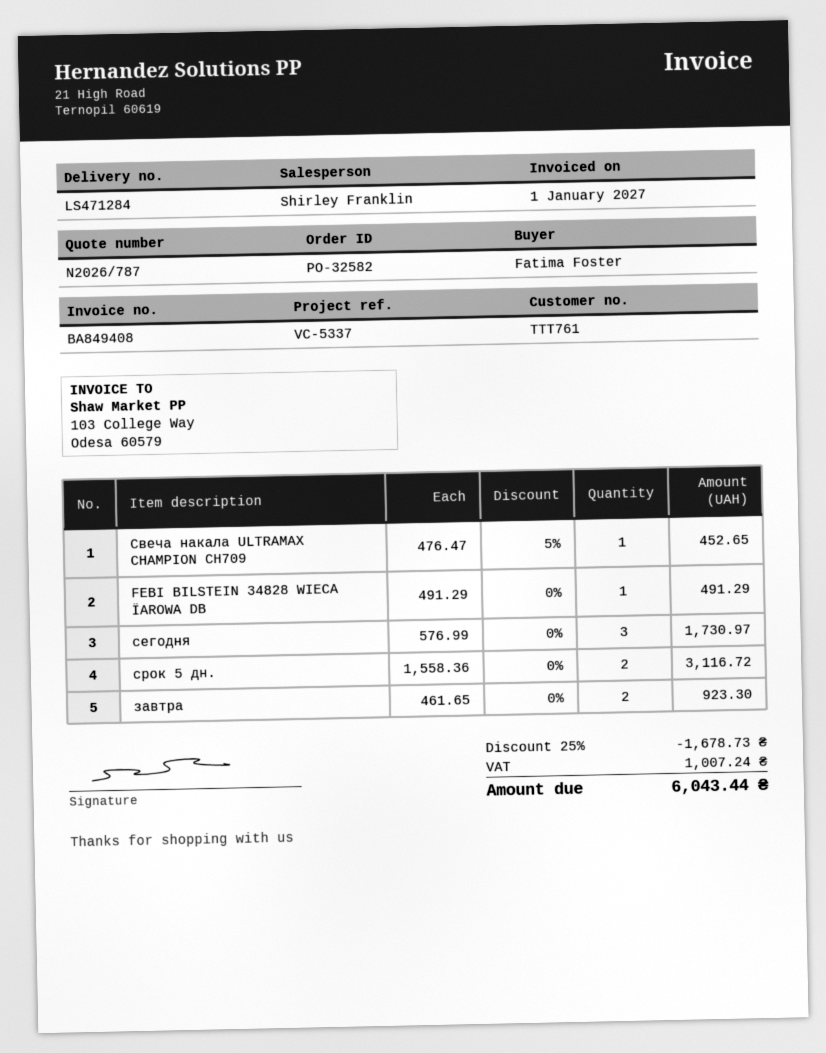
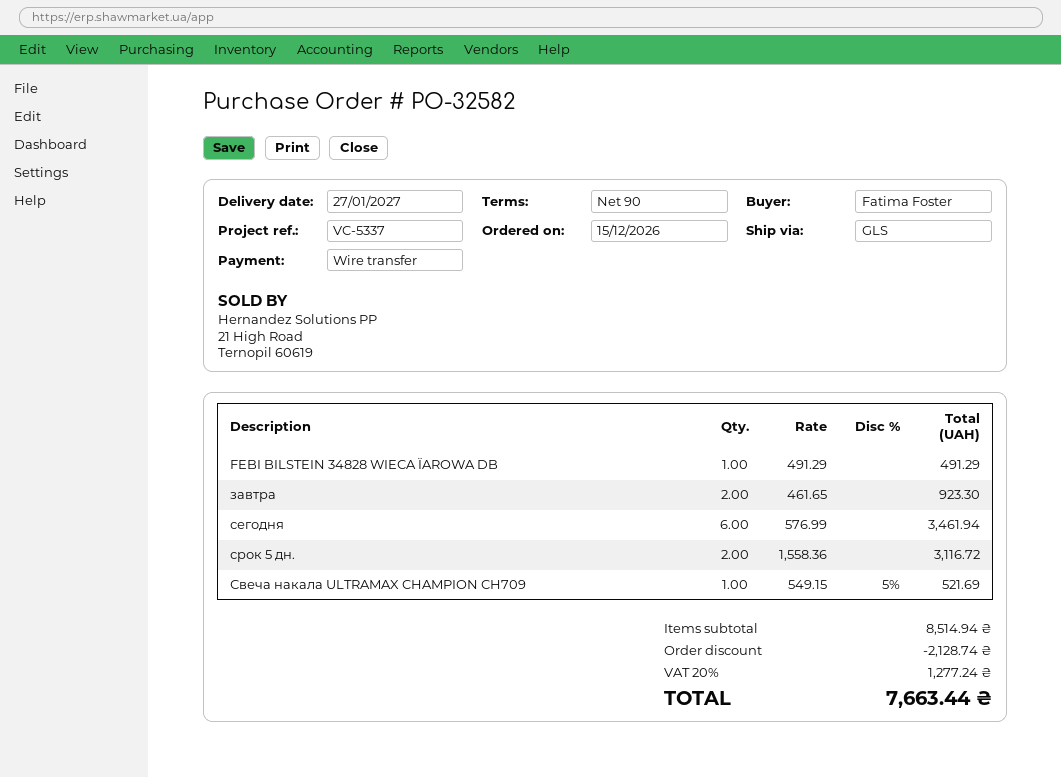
Свеча накала ULTRAMAX CHAMPION CH709: 1 x 476.47 - 5% = 452.65 -> 1 x 549.15 - 5% = 521.69
сегодня: 3 x 576.99 = 1730.97 -> 6 x 576.99 = 3461.94
discount: 1678.73 -> 2128.74
tax: 1007.24 -> 1277.24
total: 6043.44 -> 7663.44

